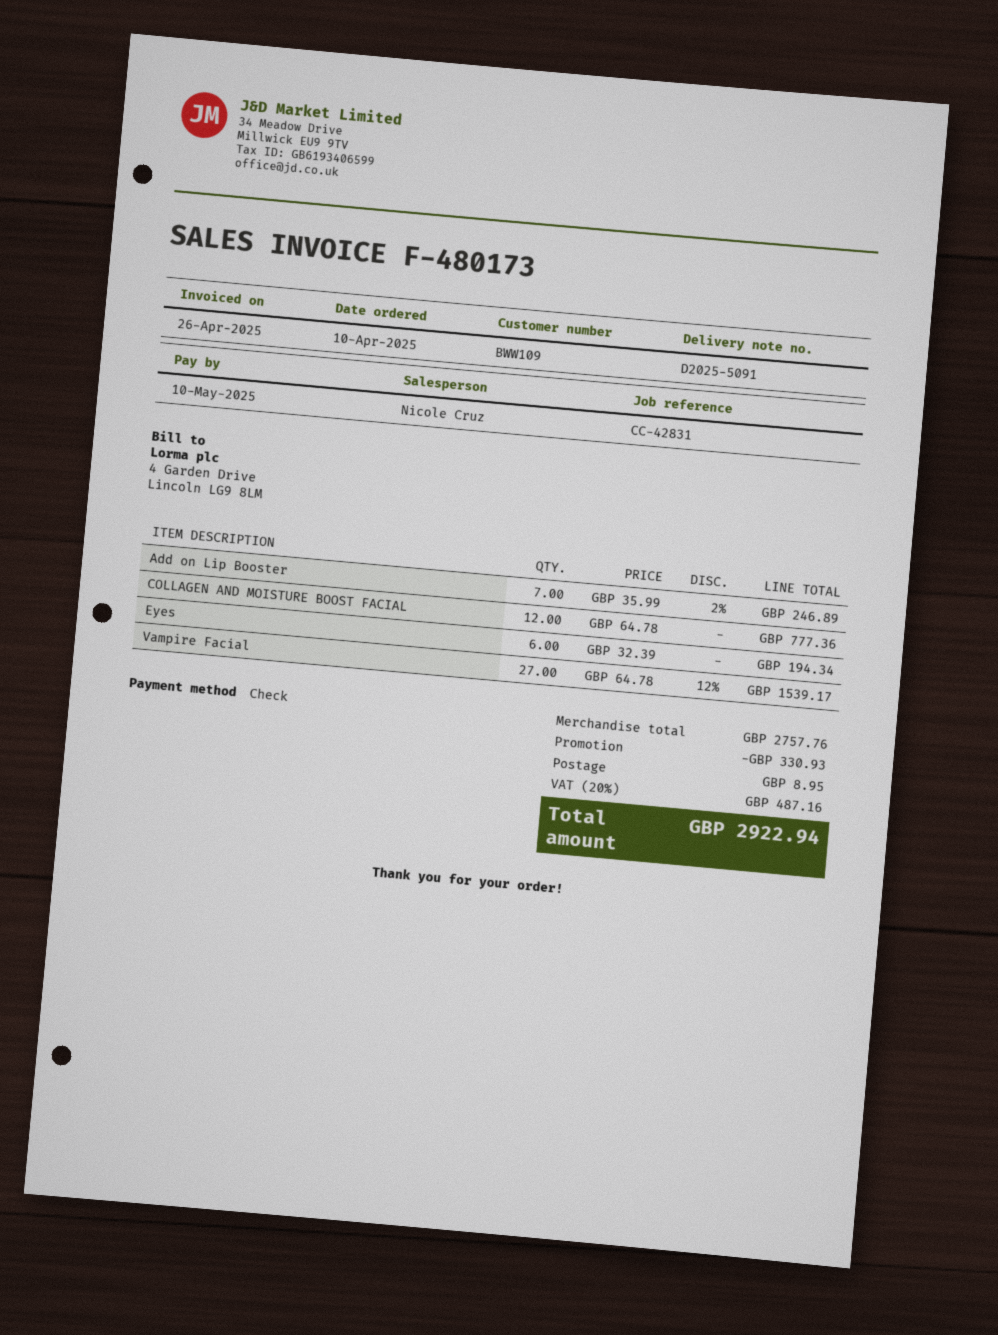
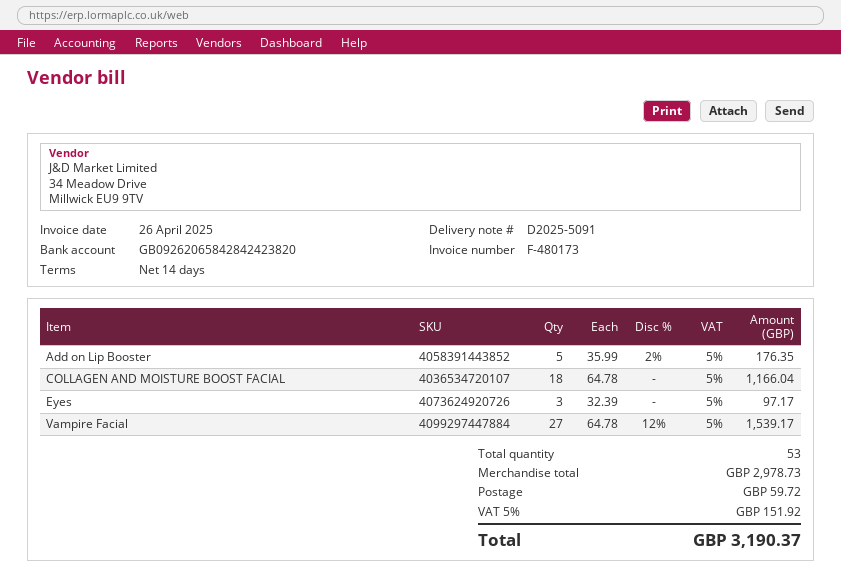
Add on Lip Booster: 7 x 35.99 - 2% = 246.89 -> 5 x 35.99 - 2% = 176.35
COLLAGEN AND MOISTURE BOOST FACIAL: 12 x 64.78 = 777.36 -> 18 x 64.78 = 1166.04
Eyes: 6 x 32.39 = 194.34 -> 3 x 32.39 = 97.17
subtotal: 2757.76 -> 2978.73
discount: 330.93 -> none
shipping: 8.95 -> 59.72
tax: 20% = 487.16 -> 5% = 151.92
total: 2922.94 -> 3190.37

